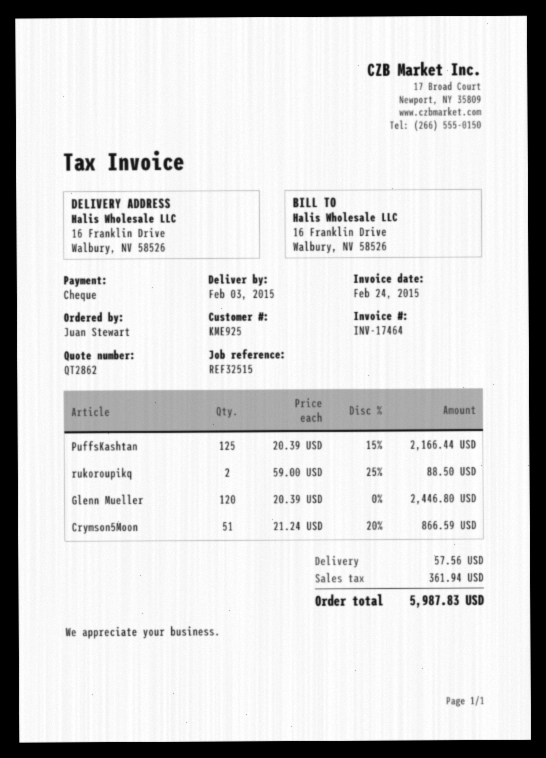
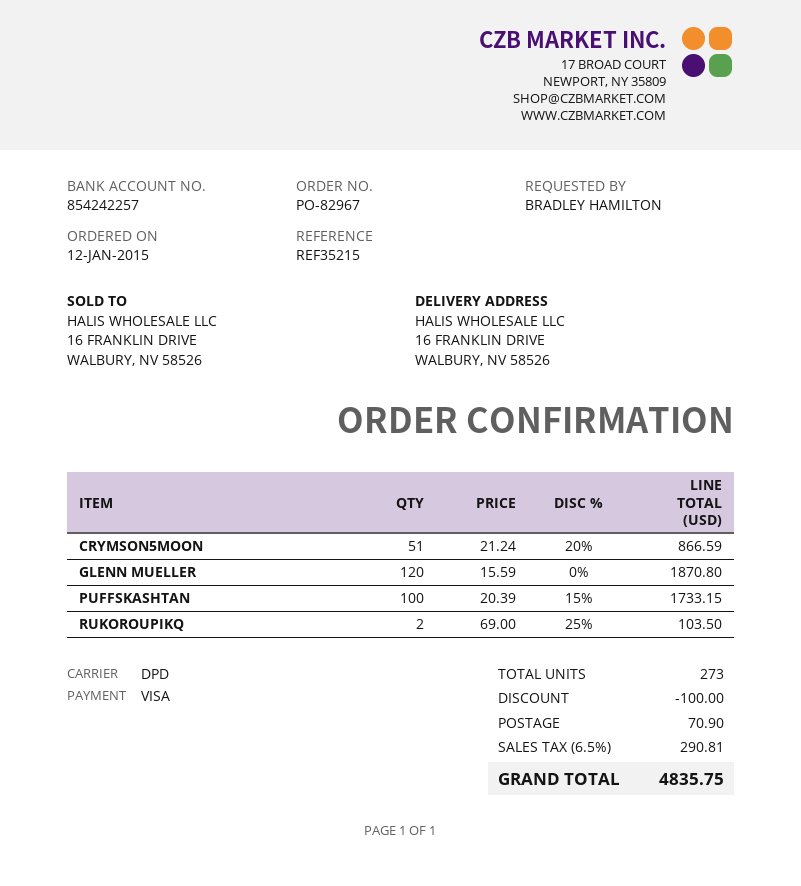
reference: REF32515 -> REF35215
ordered by: Juan Stewart -> BRADLEY HAMILTON
payment method: cheque -> Visa
PuffsKashtan: 125 x 20.39 - 15% = 2166.44 -> 100 x 20.39 - 15% = 1733.15
rukoroupikq: 2 x 59.00 - 25% = 88.50 -> 2 x 69.00 - 25% = 103.50
Glenn Mueller: 120 x 20.39 = 2446.80 -> 120 x 15.59 = 1870.80
discount: none -> 100.00
shipping: 57.56 -> 70.90
tax: 361.94 -> 290.81
total: 5987.83 -> 4835.75

